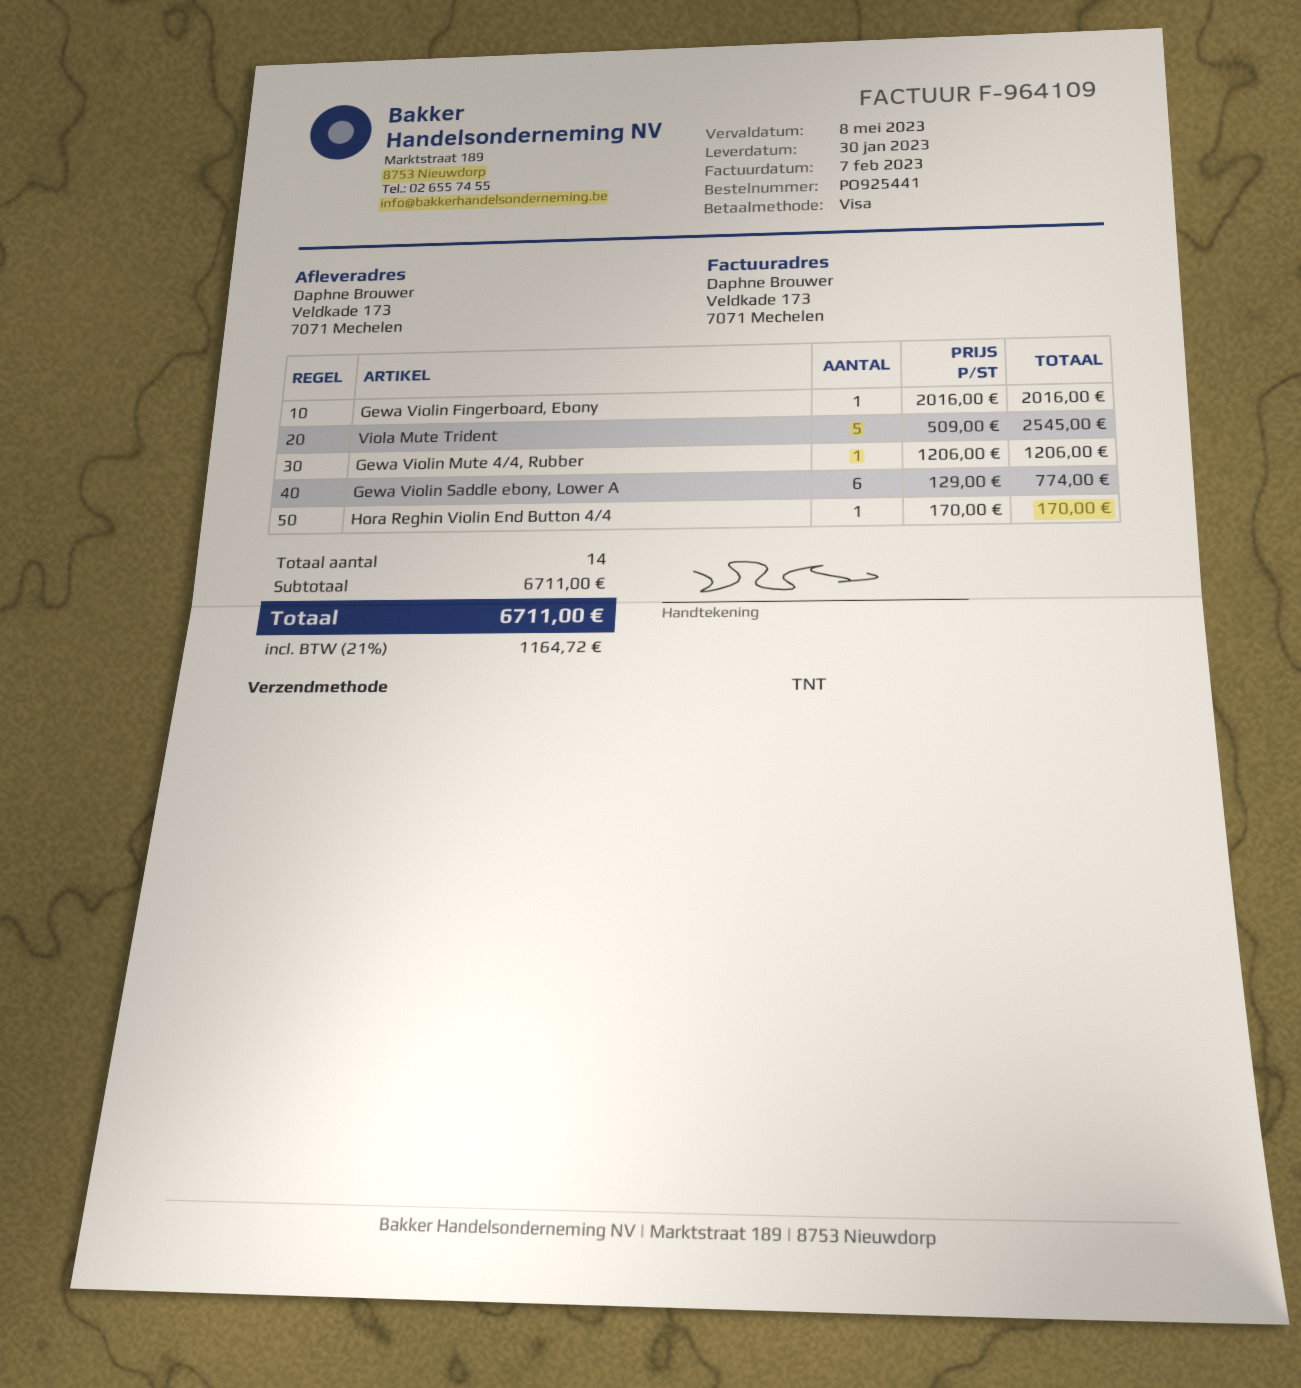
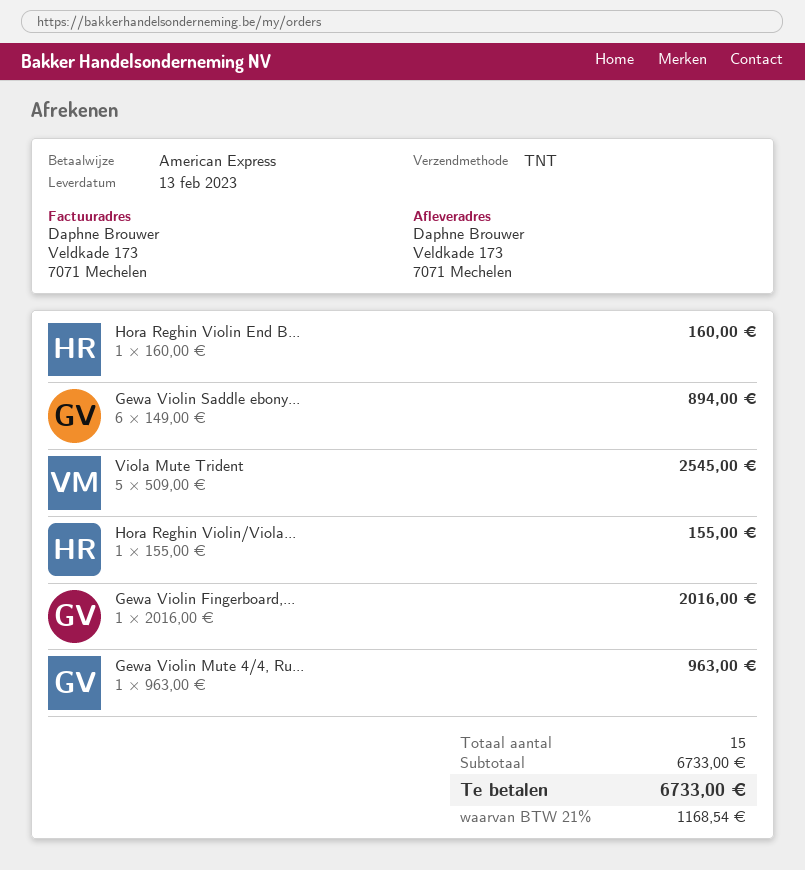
delivery date: 2023-01-30 -> 2023-02-13
payment method: Visa -> American Express
Gewa Violin Mute 4/4, Rubber: 1 x 1206.00 = 1206.00 -> 1 x 963.00 = 963.00
Gewa Violin Saddle ebony, Lower A: 6 x 129.00 = 774.00 -> 6 x 149.00 = 894.00
Hora Reghin Violin End Button 4/4: 1 x 170.00 = 170.00 -> 1 x 160.00 = 160.00
Hora Reghin Violin/Viola...: none -> 1 x 155.00 = 155.00
total quantity: 14 -> 15
subtotal: 6711.00 -> 6733.00
tax: 21% = 1164.72 -> 21% = 1168.54
total: 6711.00 -> 6733.00

